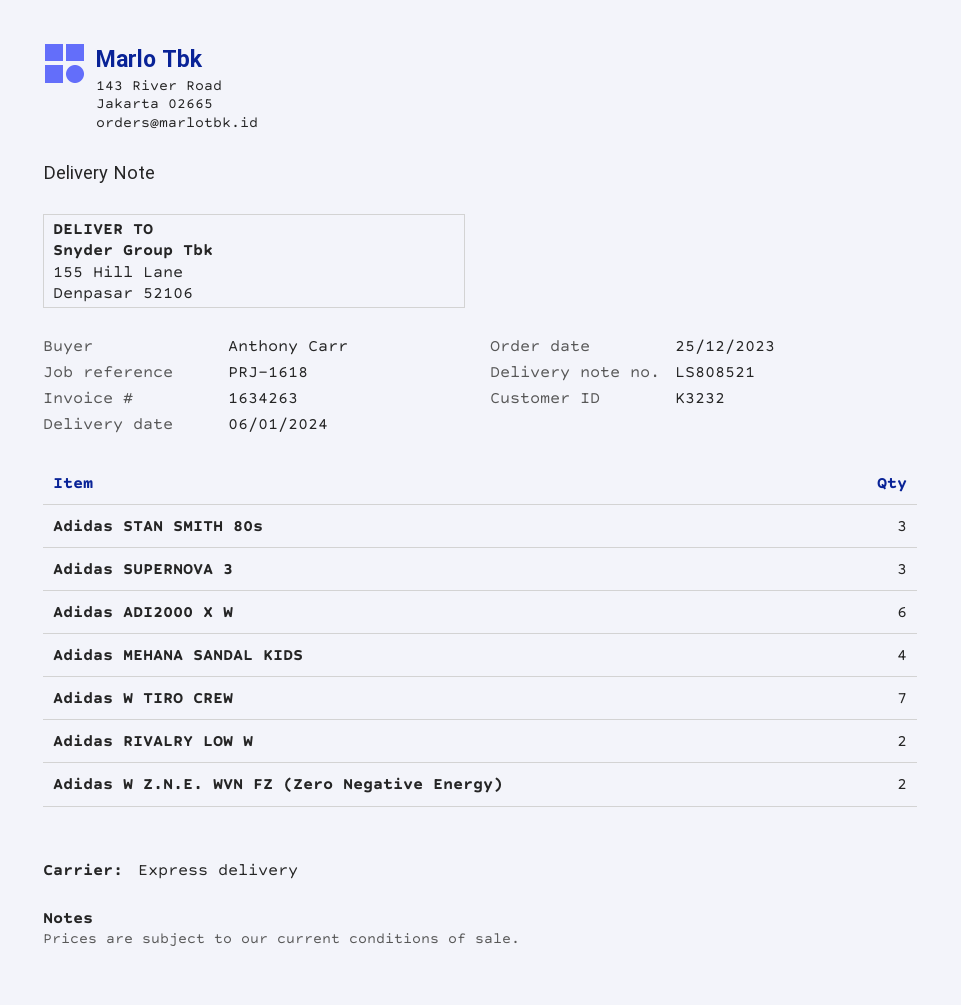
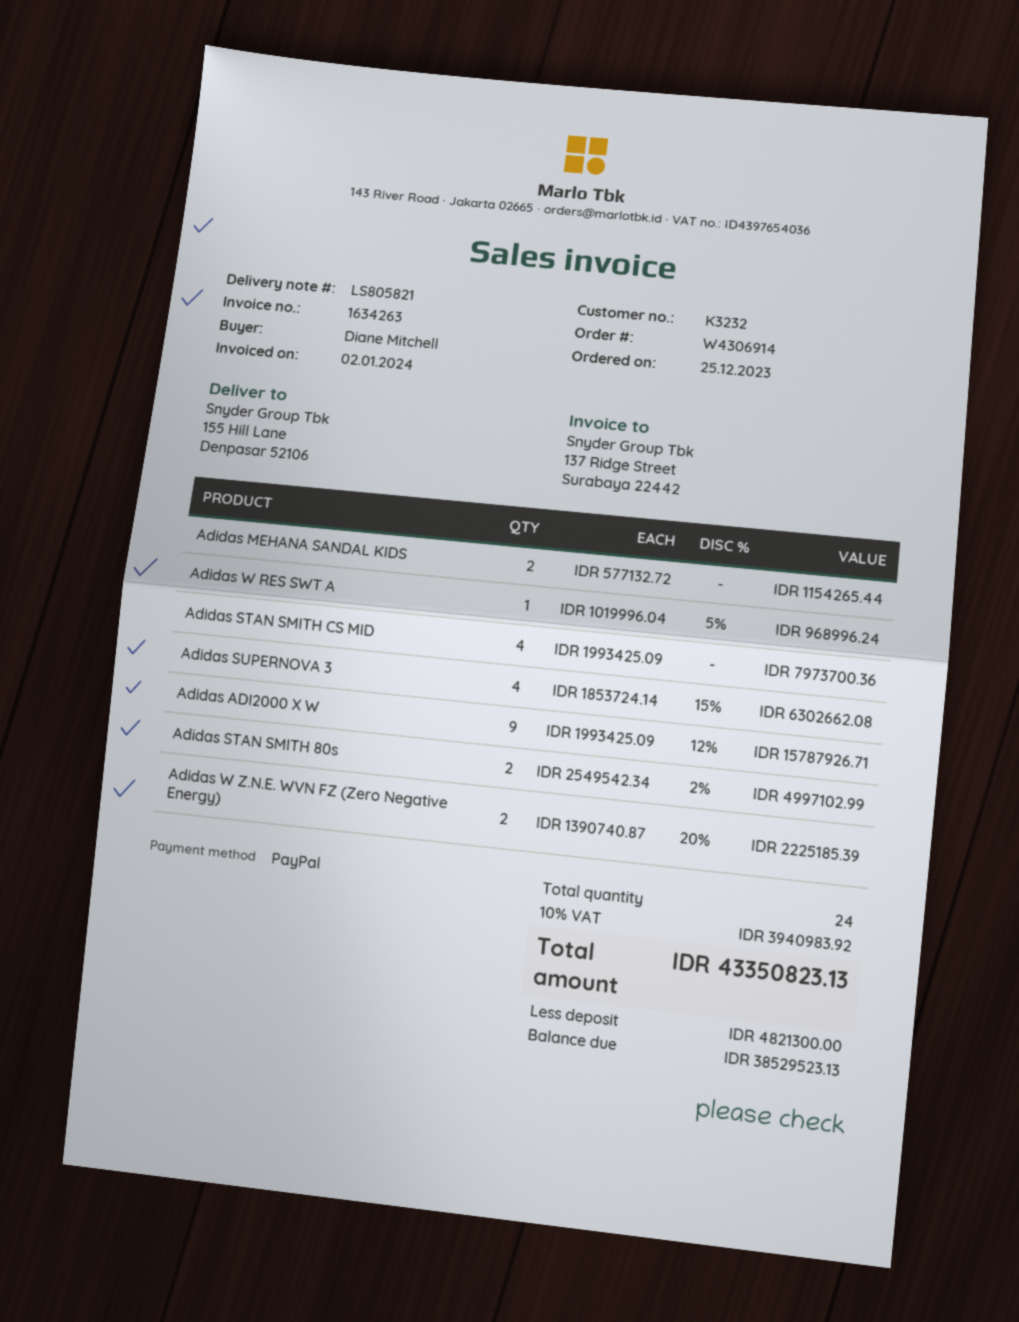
delivery note number: LS808521 -> LS805821
ordered by: Anthony Carr -> Diane Mitchell
Adidas STAN SMITH 80s: 3 -> 2
Adidas SUPERNOVA 3: 3 -> 4
Adidas ADI2000 X W: 6 -> 9
Adidas MEHANA SANDAL KIDS: 4 -> 2
Adidas W TIRO CREW: 7 -> none
Adidas RIVALRY LOW W: 2 -> none
Adidas W RES SWT A: none -> 1
Adidas STAN SMITH CS MID: none -> 4

